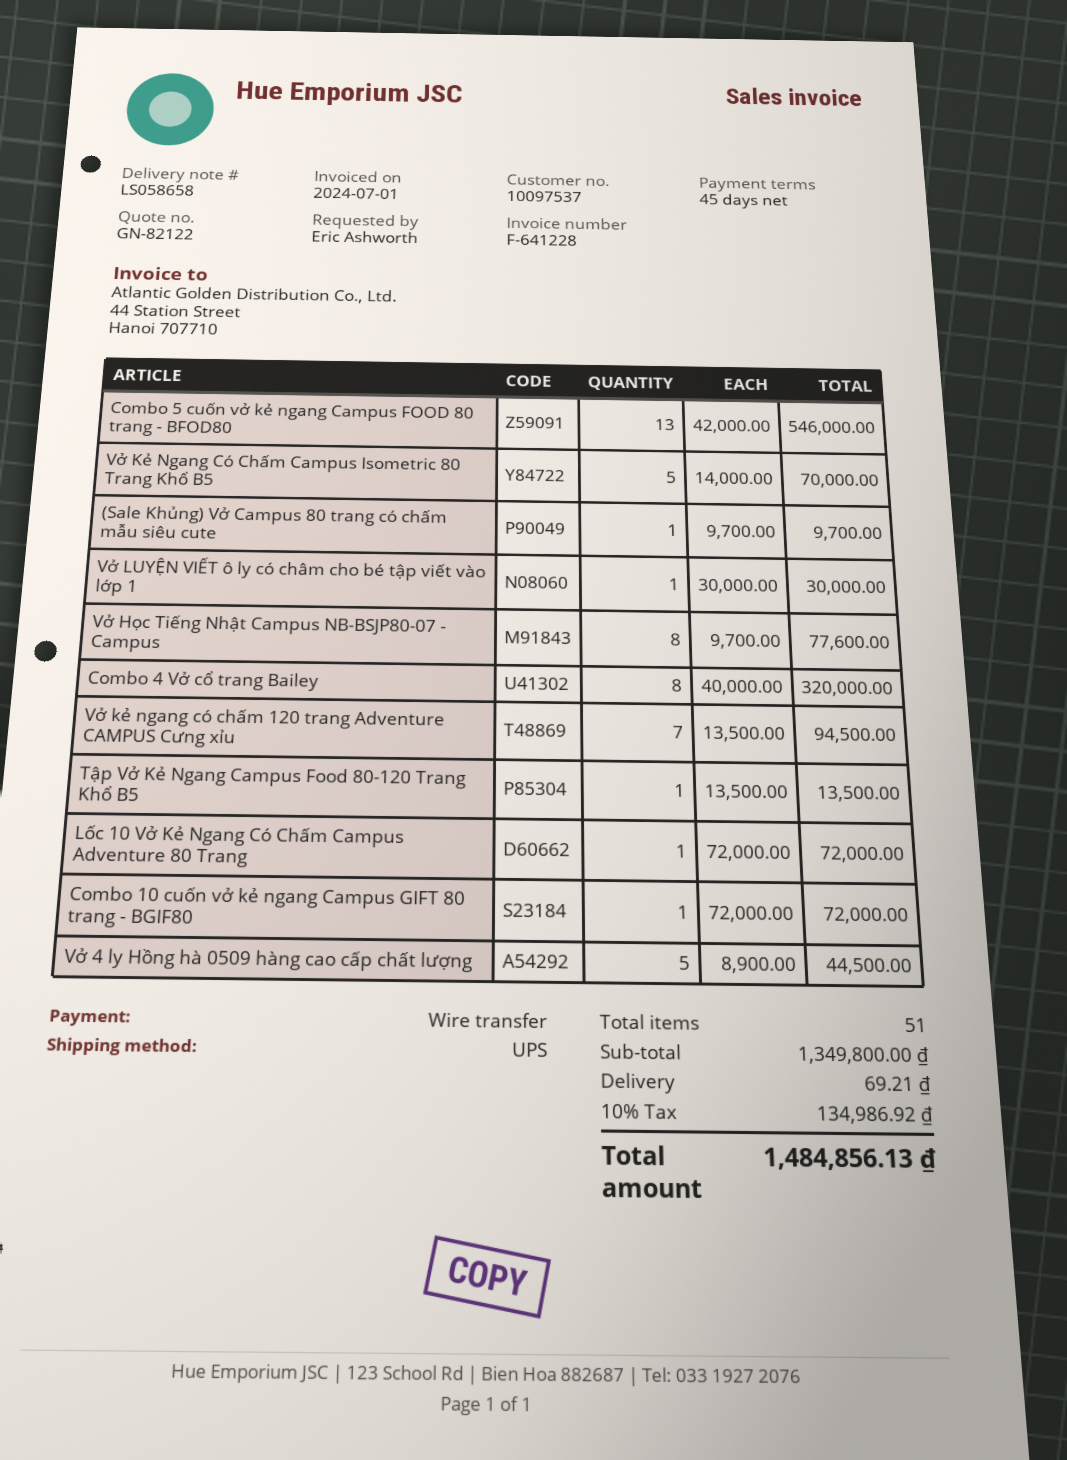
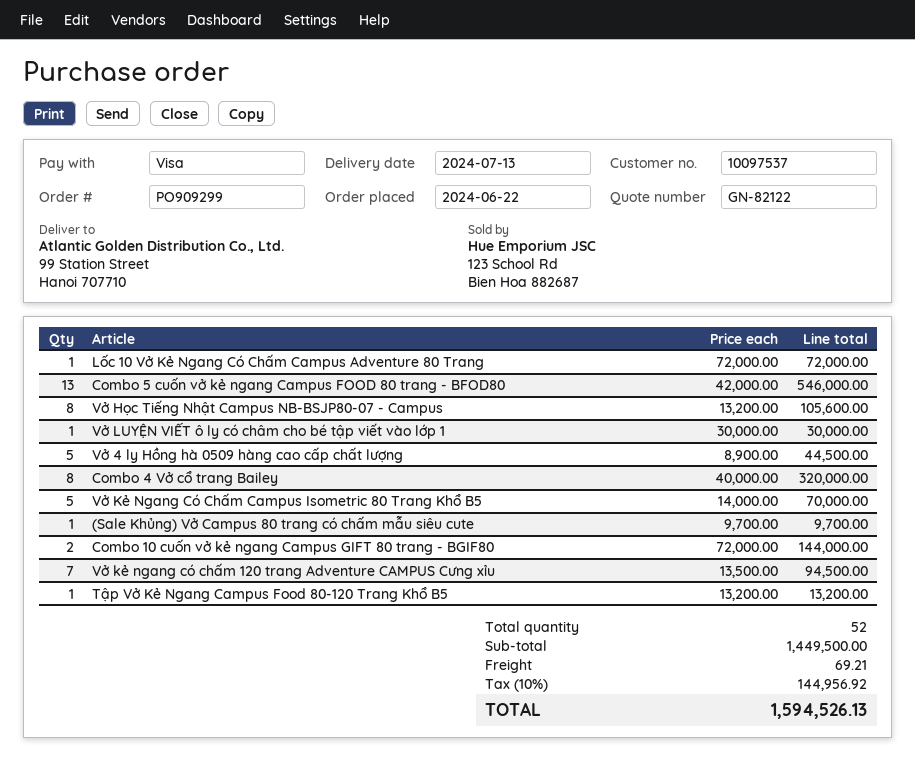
payment method: bank transfer -> Visa
Vở Học Tiếng Nhật Campus NB-BSJP80-07 - Campus: 8 x 9700.00 = 77600.00 -> 8 x 13200.00 = 105600.00
Tập Vở Kẻ Ngang Campus Food 80-120 Trang Khổ B5: 1 x 13500.00 = 13500.00 -> 1 x 13200.00 = 13200.00
Combo 10 cuốn vở kẻ ngang Campus GIFT 80 trang - BGIF80: 1 x 72000.00 = 72000.00 -> 2 x 72000.00 = 144000.00
total quantity: 51 -> 52
subtotal: 1349800.00 -> 1449500.00
tax: 10% = 134986.92 -> 10% = 144956.92
total: 1484856.13 -> 1594526.13

